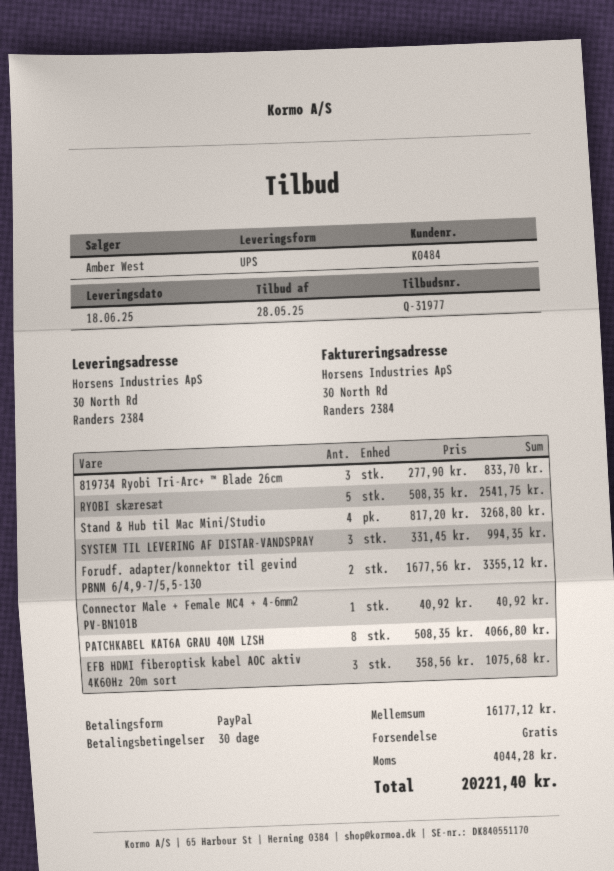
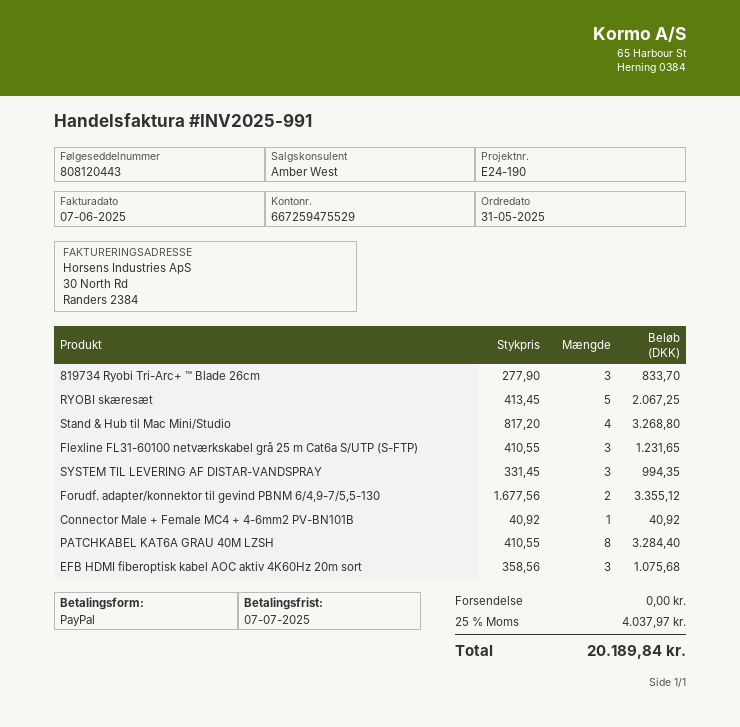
RYOBI skæresæt: 5 x 508.35 = 2541.75 -> 5 x 413.45 = 2067.25
PATCHKABEL KAT6A GRAU 40M LZSH: 8 x 508.35 = 4066.80 -> 8 x 410.55 = 3284.40
Flexline FL31-60100 netværkskabel grå 25 m Cat6a S/UTP (S-FTP): none -> 3 x 410.55 = 1231.65
tax: 4044.28 -> 4037.97
total: 20221.40 -> 20189.84

